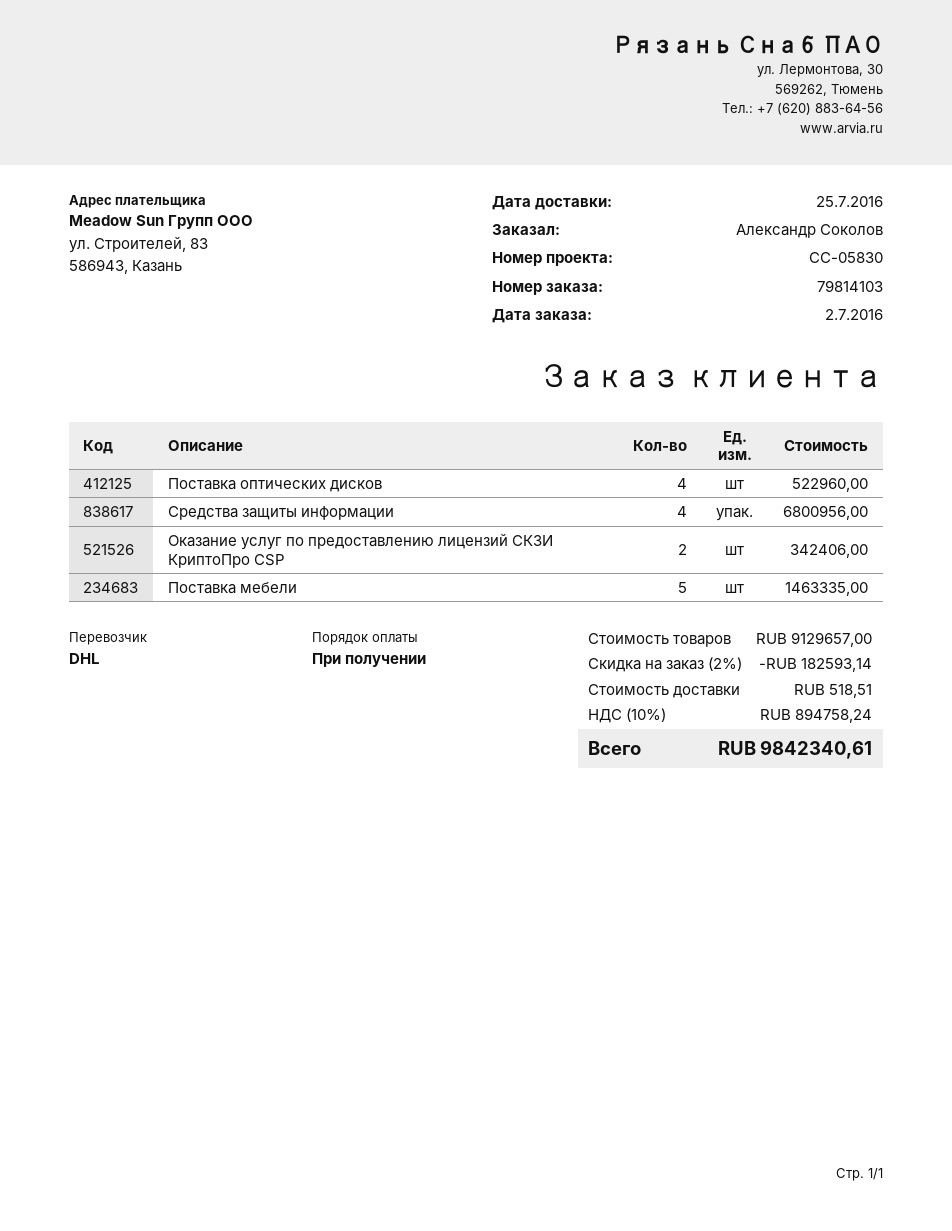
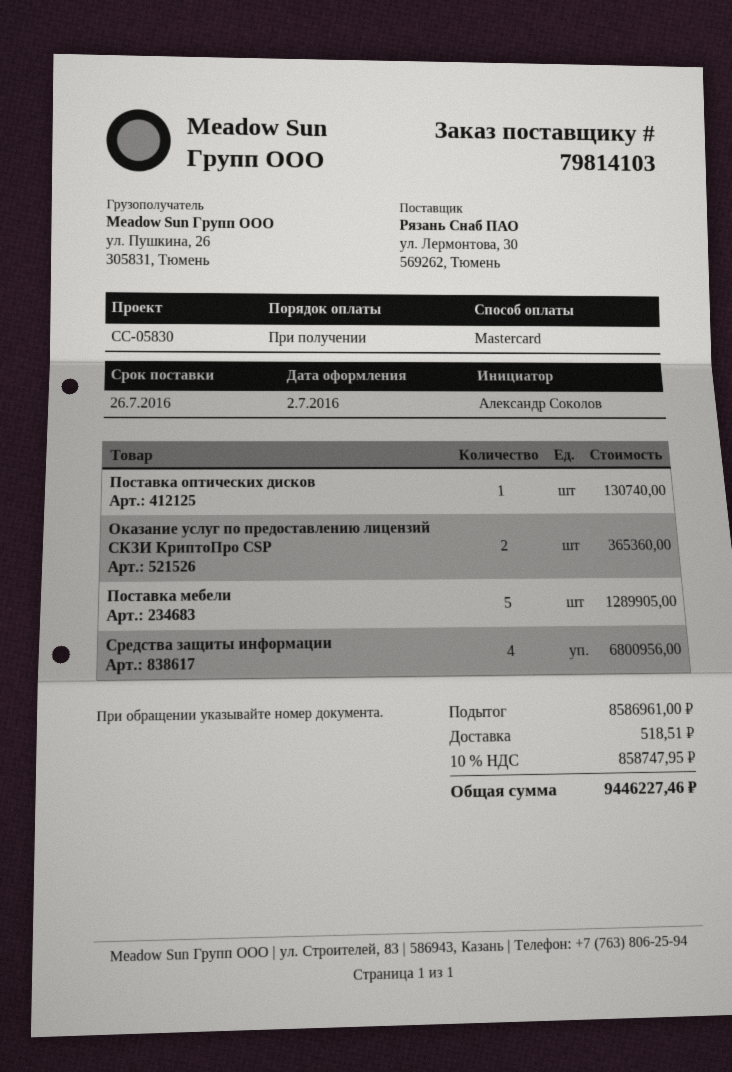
delivery date: 2016-07-25 -> 2016-07-26
Поставка оптических дисков: 4 for 522960.00 -> 1 for 130740.00
Оказание услуг по предоставлению лицензий СКЗИ КриптоПро CSP: 2 for 342406.00 -> 2 for 365360.00
Поставка мебели: 5 for 1463335.00 -> 5 for 1289905.00
subtotal: 9129657.00 -> 8586961.00
discount: 2% = 182593.14 -> none
tax: 10% = 894758.24 -> 10% = 858747.95
total: 9842340.61 -> 9446227.46

